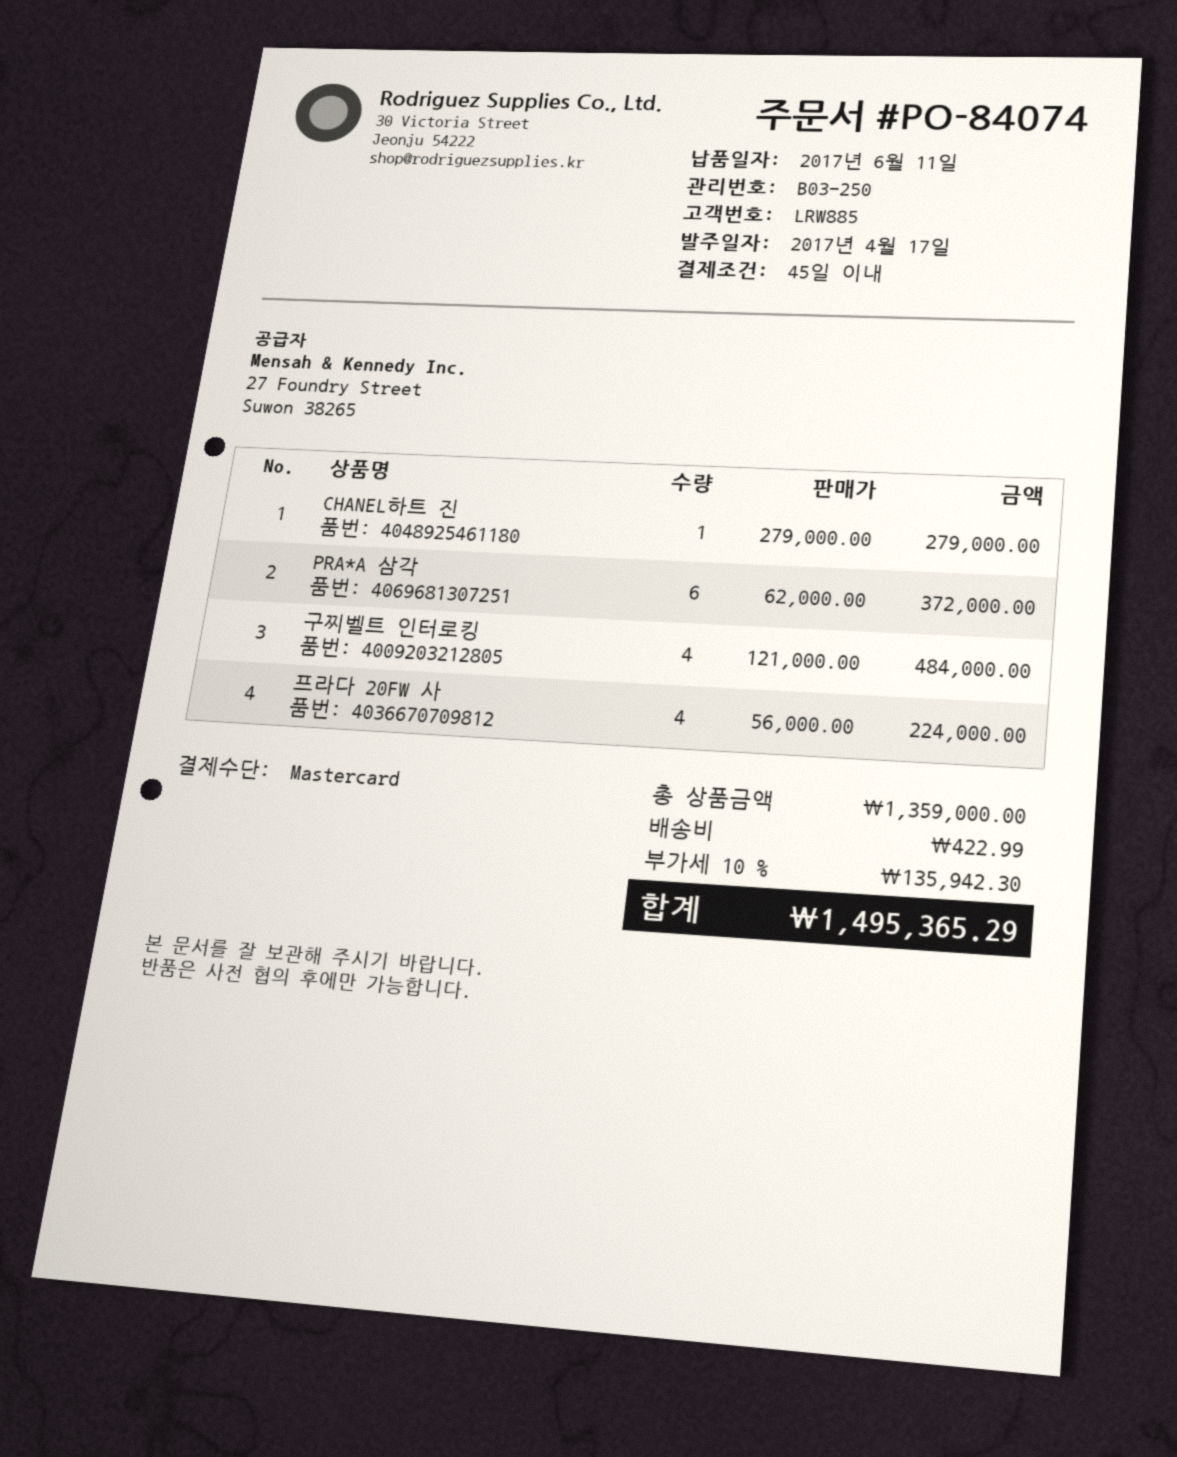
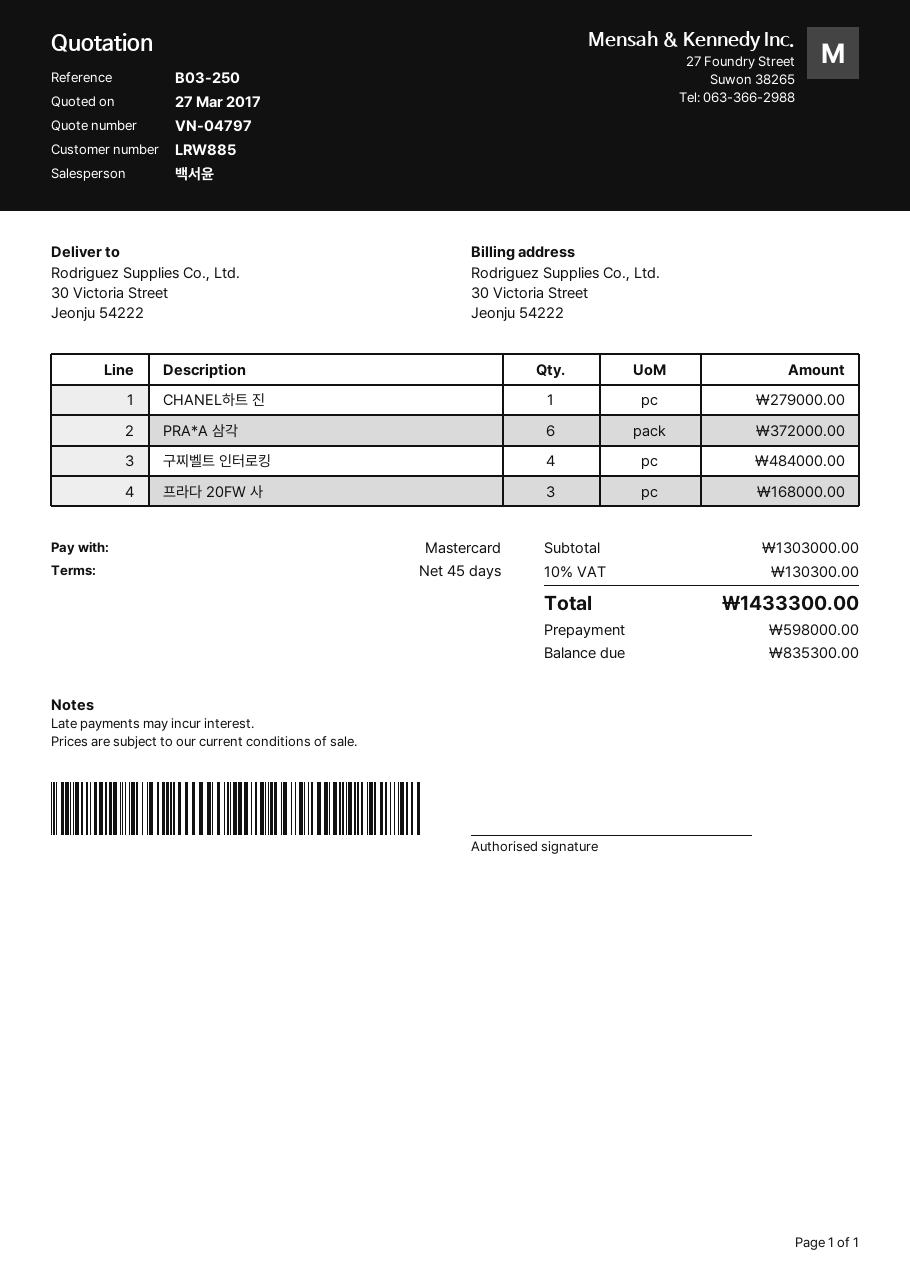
프라다 20FW 사: 4 for 224000.00 -> 3 for 168000.00
subtotal: 1359000.00 -> 1303000.00
shipping: 422.99 -> none
tax: 10% = 135942.30 -> 10% = 130300.00
total: 1495365.29 -> 1433300.00

